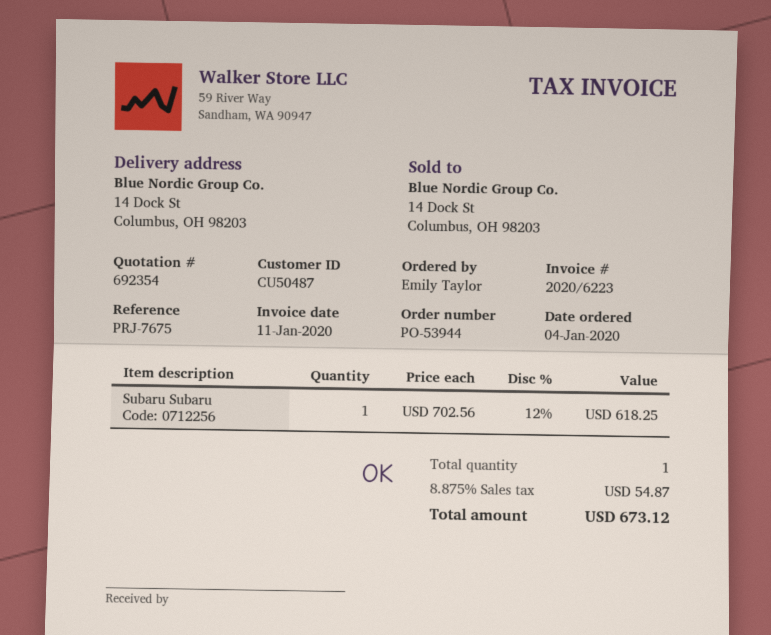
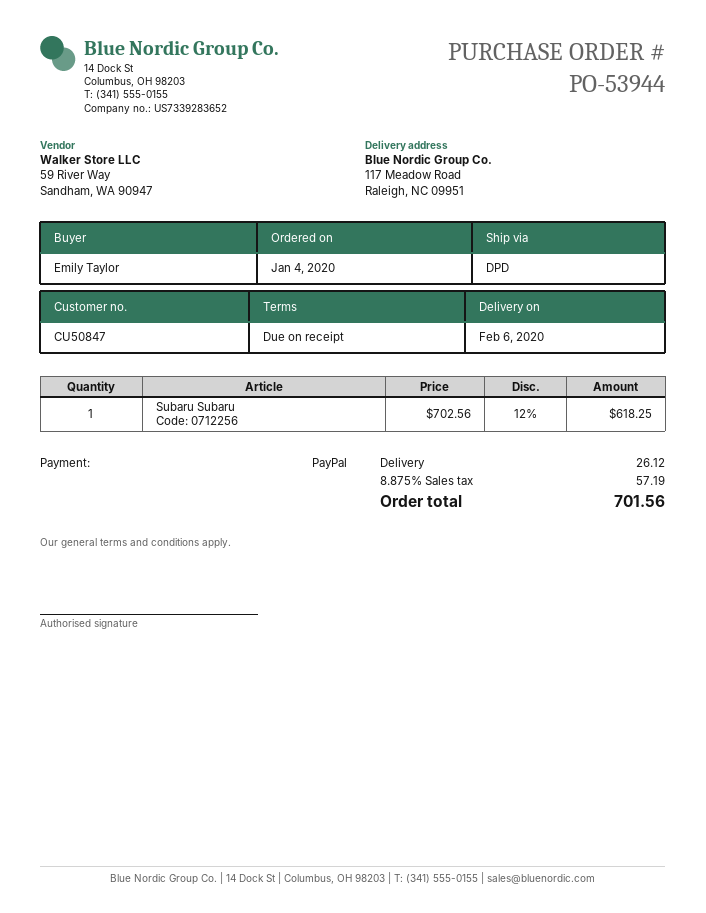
customer number: CU50487 -> CU50847
ship to: 14 Dock St, Columbus, OH 98203 -> 117 Meadow Road, Raleigh, NC 09951
shipping: none -> 26.12
tax: 8.875% = 54.87 -> 8.875% = 57.19
total: 673.12 -> 701.56

